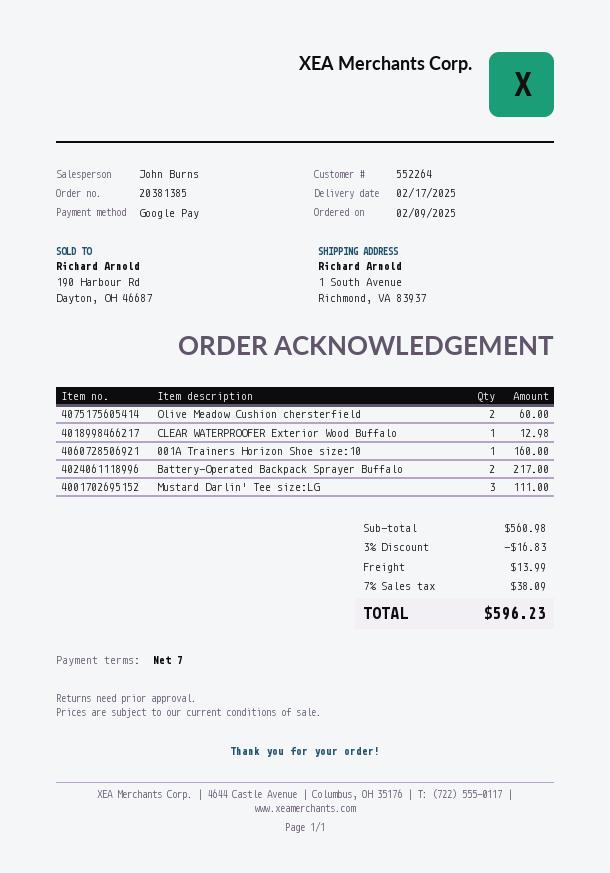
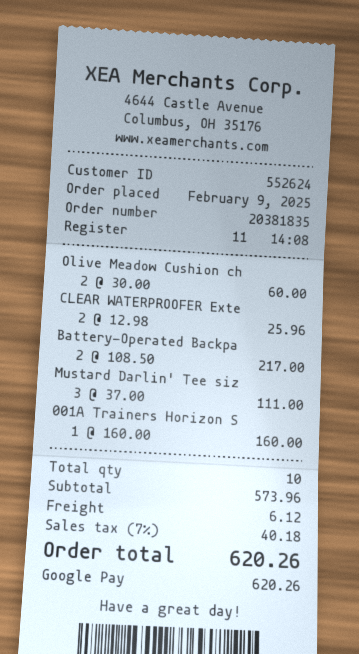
order number: 20381385 -> 20381835
customer number: 552264 -> 552624
CLEAR WATERPROOFER Exterior Wood Buffalo: 1 for 12.98 -> 2 for 25.96
subtotal: 560.98 -> 573.96
discount: 3% = 16.83 -> none
shipping: 13.99 -> 6.12
tax: 7% = 38.09 -> 7% = 40.18
total: 596.23 -> 620.26

